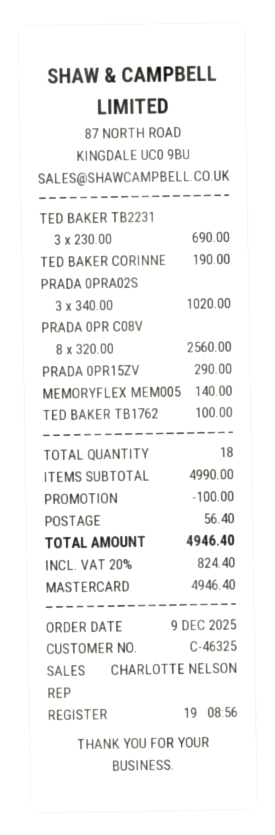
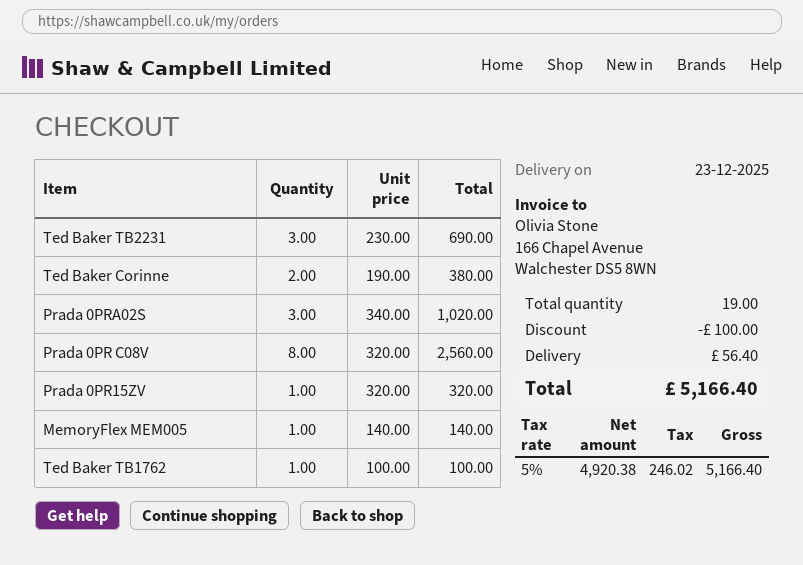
TED BAKER CORINNE: 1 x 190.00 = 190.00 -> 2 x 190.00 = 380.00
PRADA 0PR15ZV: 1 x 290.00 = 290.00 -> 1 x 320.00 = 320.00
total quantity: 18 -> 19
tax: 20% = 824.40 -> 5% = 246.02
total: 4946.40 -> 5166.40

